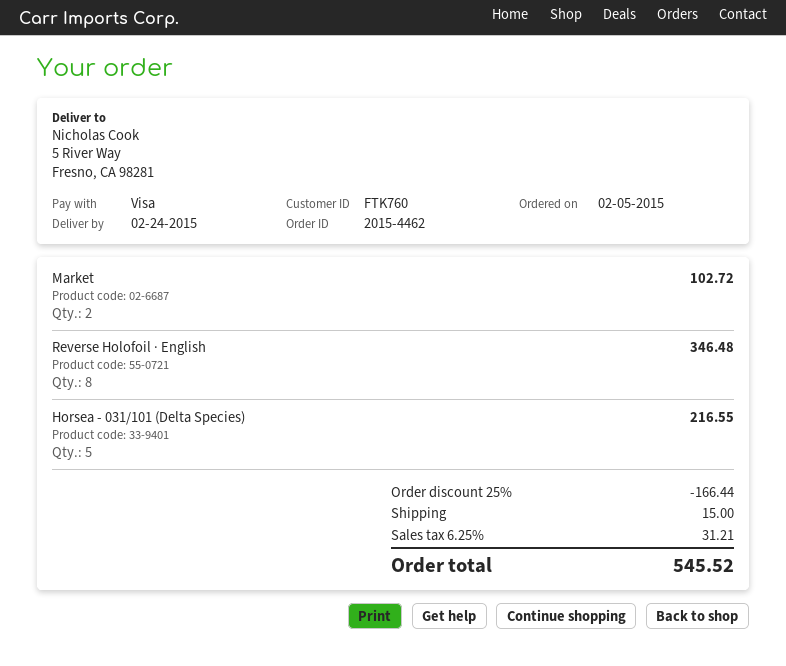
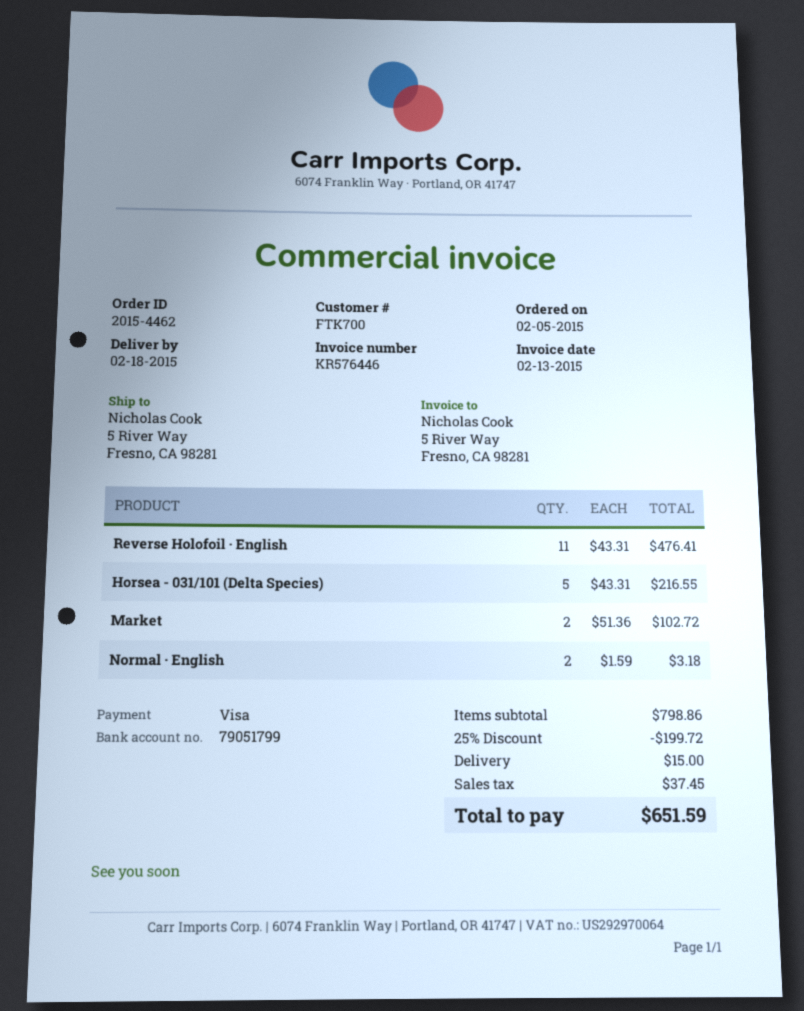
delivery date: 2015-02-24 -> 2015-02-18
customer number: FTK760 -> FTK700
Reverse Holofoil · English: 8 for 346.48 -> 11 for 476.41
Normal · English: none -> 2 for 3.18
discount: 25% = 166.44 -> 25% = 199.72
tax: 31.21 -> 37.45
total: 545.52 -> 651.59

